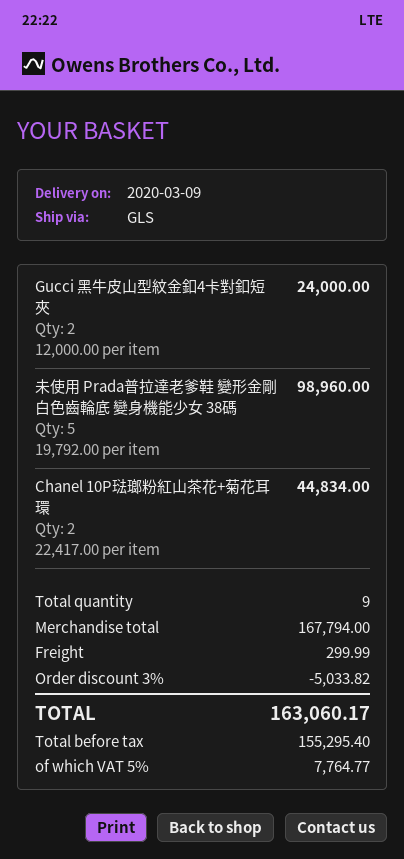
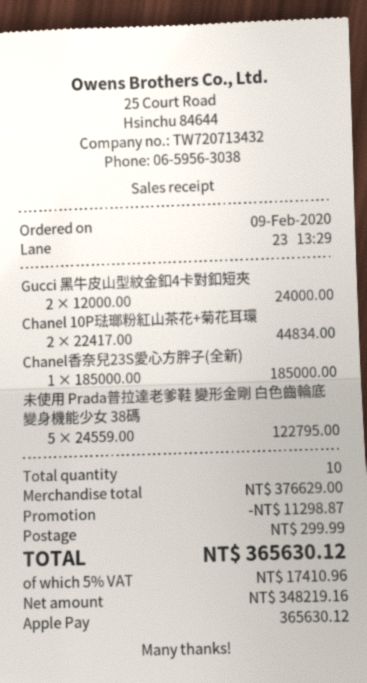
未使用 Prada普拉達老爹鞋 變形金剛 白色齒輪底 變身機能少女 38碼: 5 x 19792.00 = 98960.00 -> 5 x 24559.00 = 122795.00
Chanel香奈兒23S愛心方胖子(全新): none -> 1 x 185000.00 = 185000.00
total quantity: 9 -> 10
subtotal: 167794.00 -> 376629.00
discount: 5033.82 -> 11298.87
net: 155295.40 -> 348219.16
tax: 5% = 7764.77 -> 5% = 17410.96
total: 163060.17 -> 365630.12

